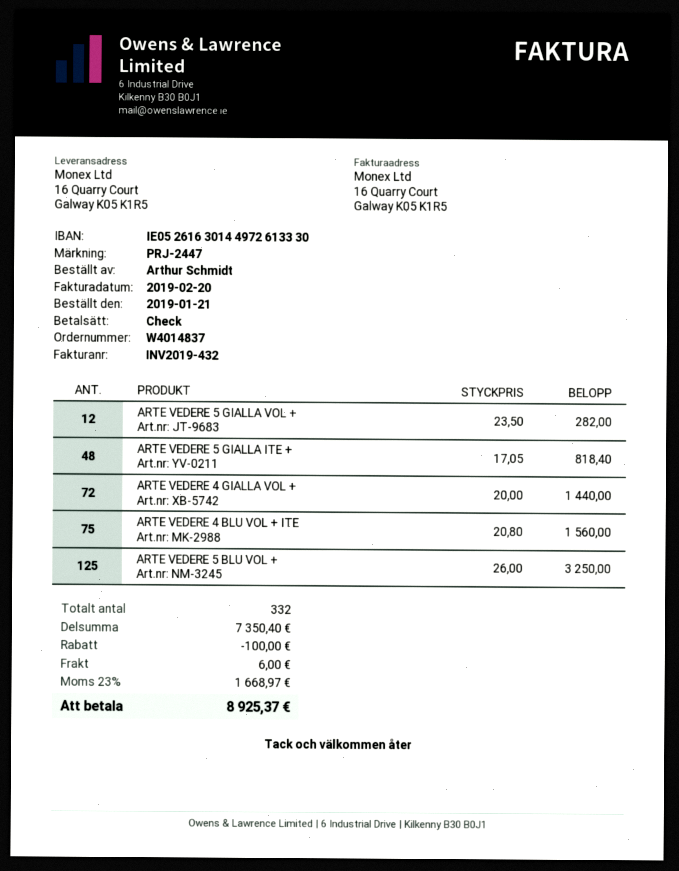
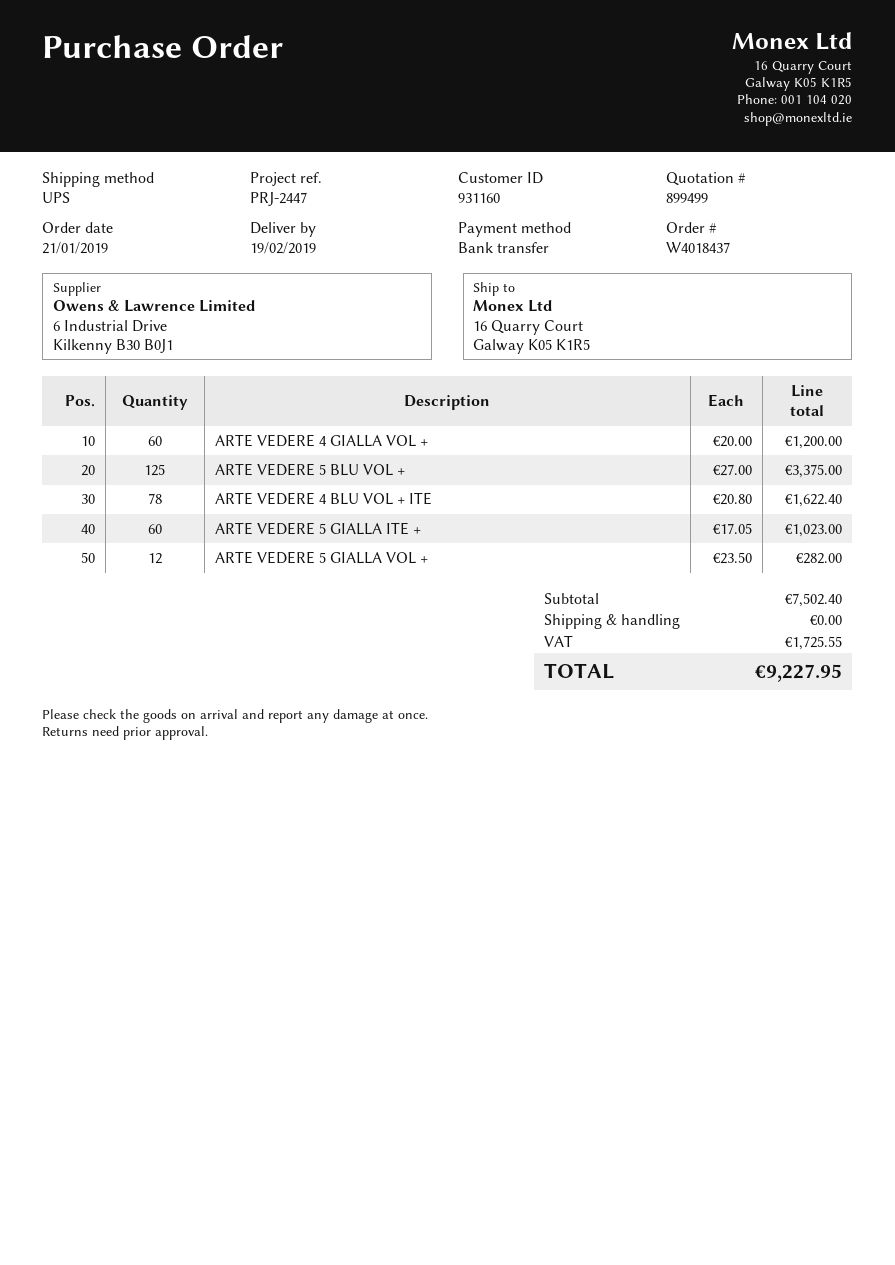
order number: W4014837 -> W4018437
payment method: cheque -> bank transfer
ARTE VEDERE 5 GIALLA ITE +: 48 x 17.05 = 818.40 -> 60 x 17.05 = 1023.00
ARTE VEDERE 4 GIALLA VOL +: 72 x 20.00 = 1440.00 -> 60 x 20.00 = 1200.00
ARTE VEDERE 4 BLU VOL + ITE: 75 x 20.80 = 1560.00 -> 78 x 20.80 = 1622.40
ARTE VEDERE 5 BLU VOL +: 125 x 26.00 = 3250.00 -> 125 x 27.00 = 3375.00
subtotal: 7350.40 -> 7502.40
discount: 100.00 -> none
shipping: 6.00 -> 0.00
tax: 1668.97 -> 1725.55
total: 8925.37 -> 9227.95

